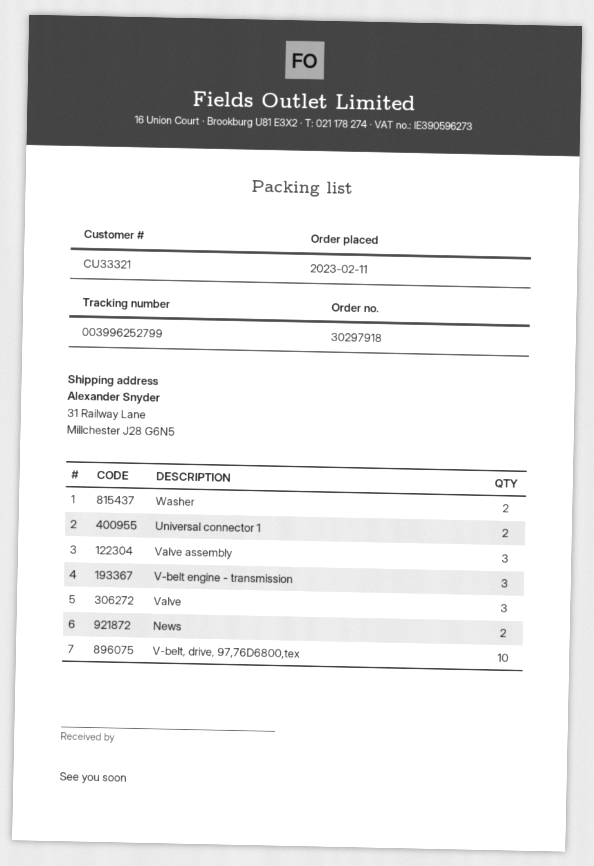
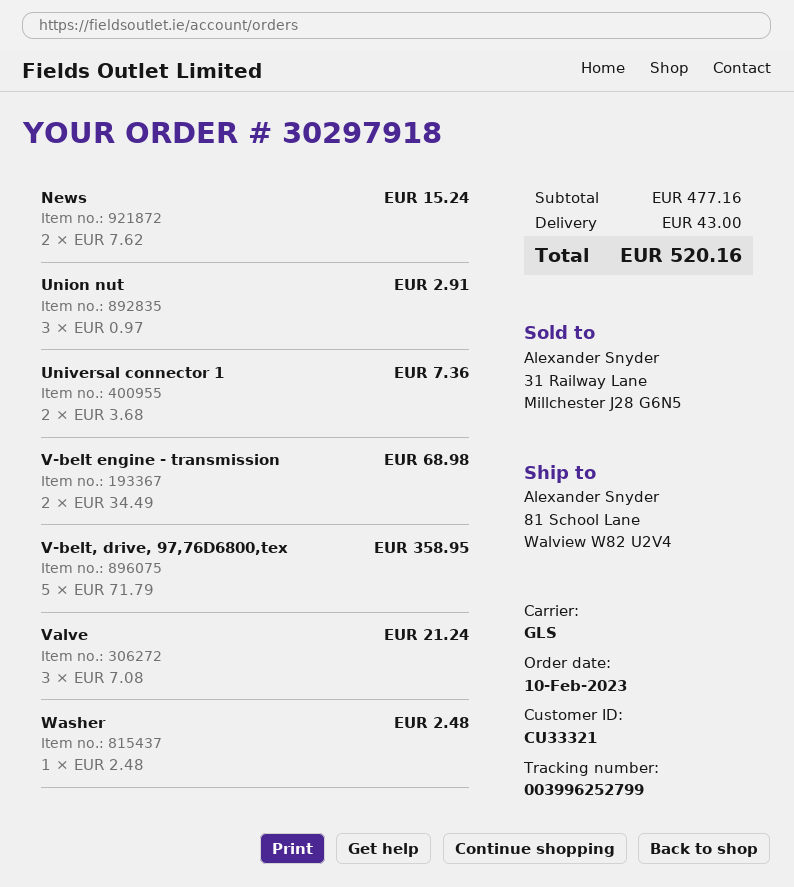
order date: 2023-02-11 -> 2023-02-10
ship to: 31 Railway Lane, Millchester J28 G6N5 -> 81 School Lane, Walview W82 U2V4
Washer: 2 -> 1
Valve assembly: 3 -> none
V-belt engine - transmission: 3 -> 2
V-belt, drive, 97,76D6800,tex: 10 -> 5
Union nut: none -> 3

